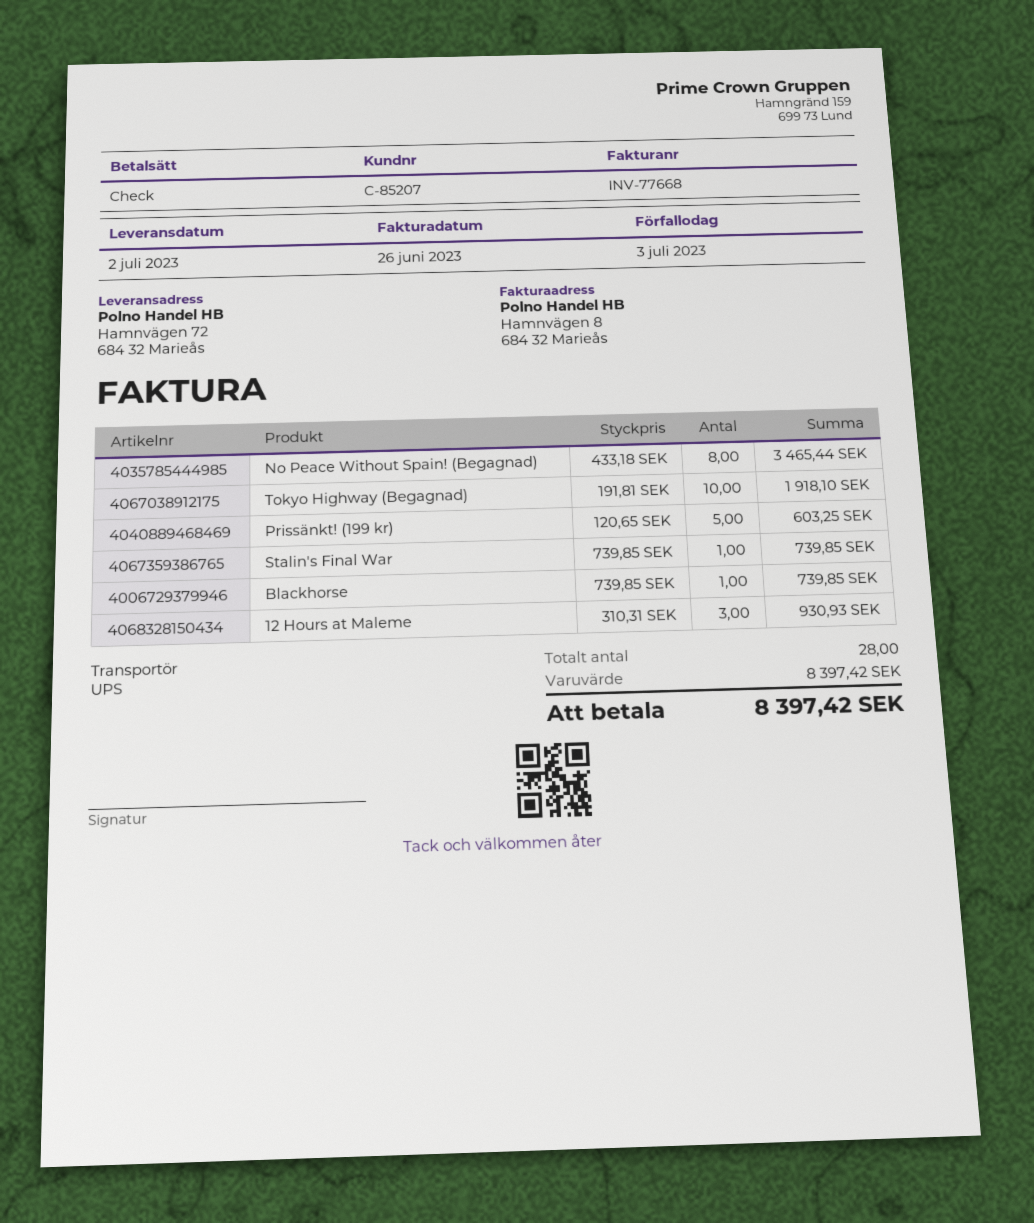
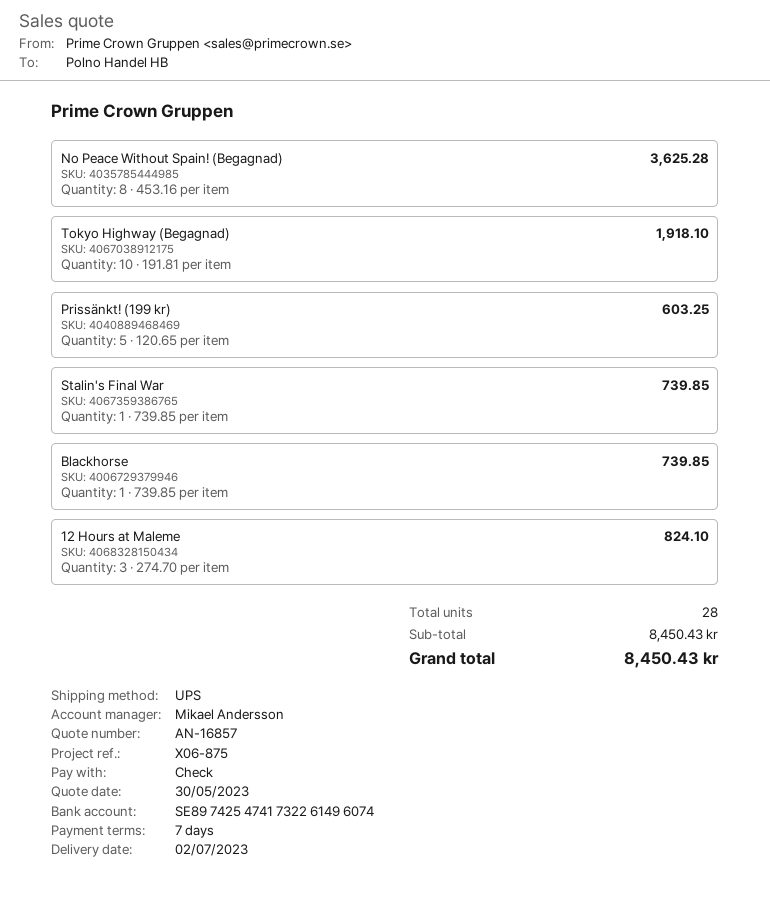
No Peace Without Spain! (Begagnad): 8 x 433.18 = 3465.44 -> 8 x 453.16 = 3625.28
12 Hours at Maleme: 3 x 310.31 = 930.93 -> 3 x 274.70 = 824.10
subtotal: 8397.42 -> 8450.43
total: 8397.42 -> 8450.43

